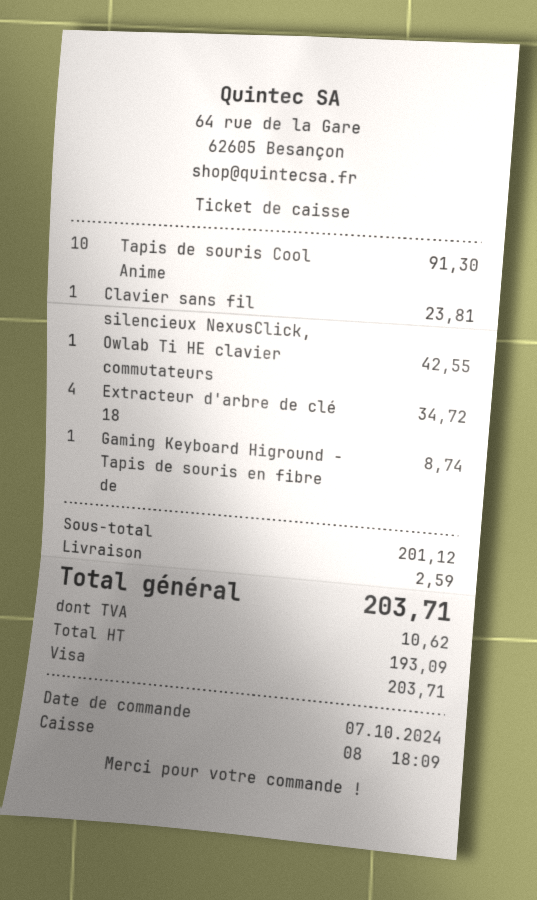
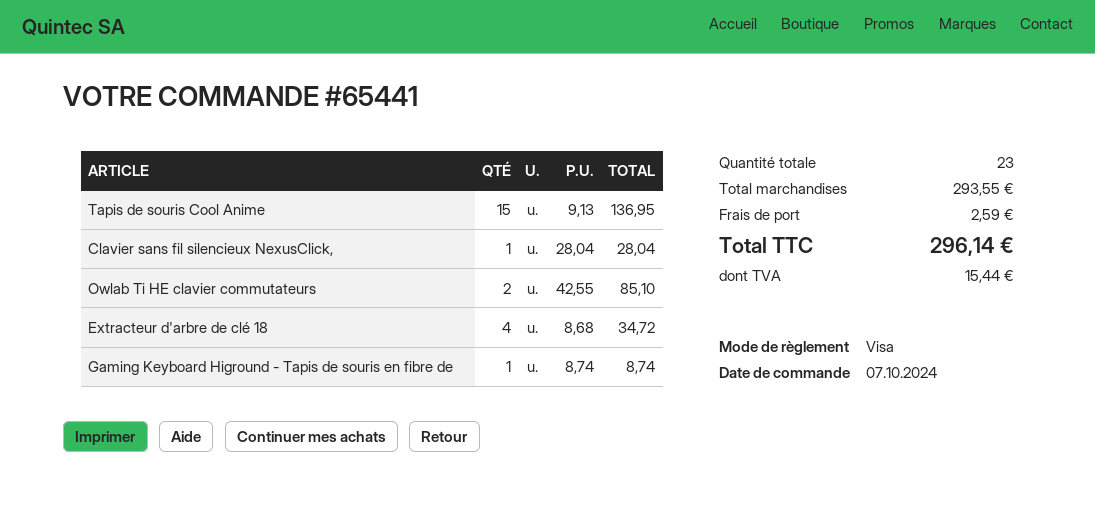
Tapis de souris Cool Anime: 10 for 91.30 -> 15 for 136.95
Clavier sans fil silencieux NexusClick,: 1 for 23.81 -> 1 for 28.04
Owlab Ti HE clavier commutateurs: 1 for 42.55 -> 2 for 85.10
subtotal: 201.12 -> 293.55
tax: 10.62 -> 15.44
total: 203.71 -> 296.14

